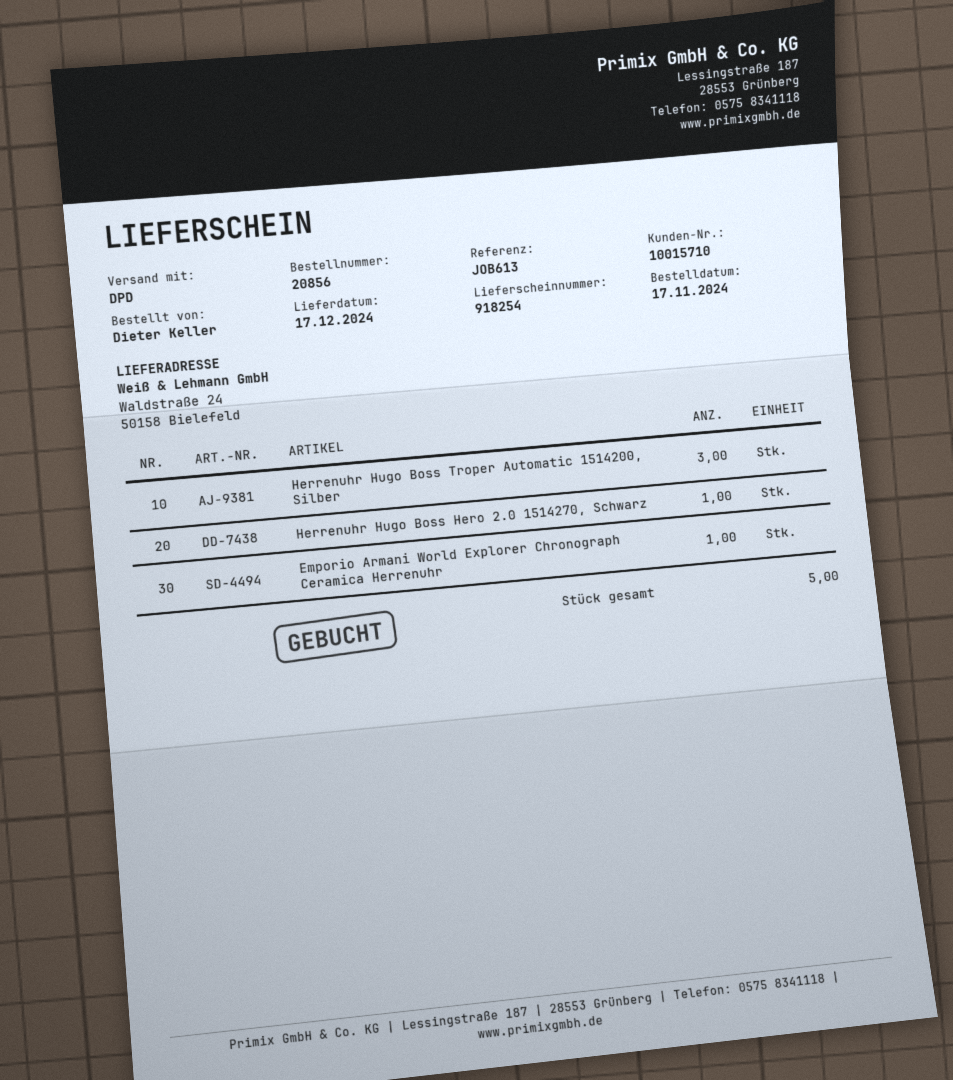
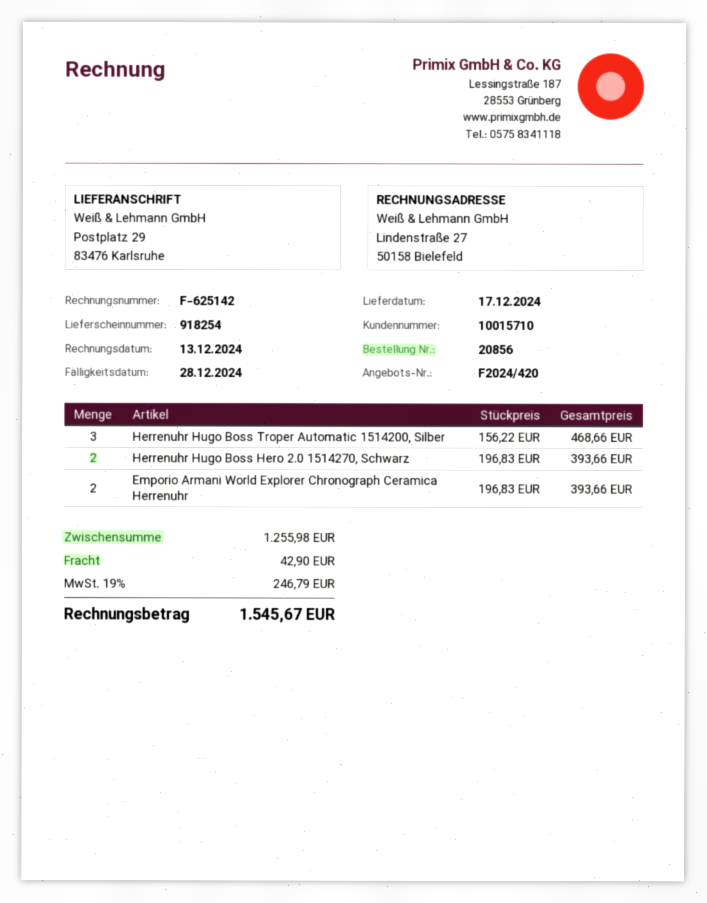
ship to: Waldstraße 24, 50158 Bielefeld -> Postplatz 29, 83476 Karlsruhe
Herrenuhr Hugo Boss Hero 2.0 1514270, Schwarz: 1 -> 2
Emporio Armani World Explorer Chronograph Ceramica Herrenuhr: 1 -> 2

